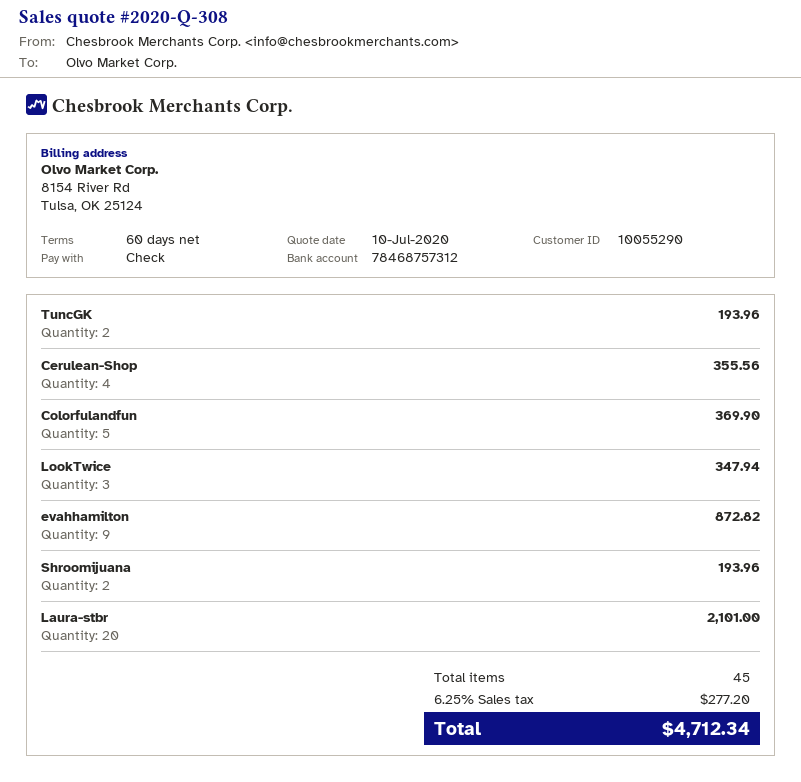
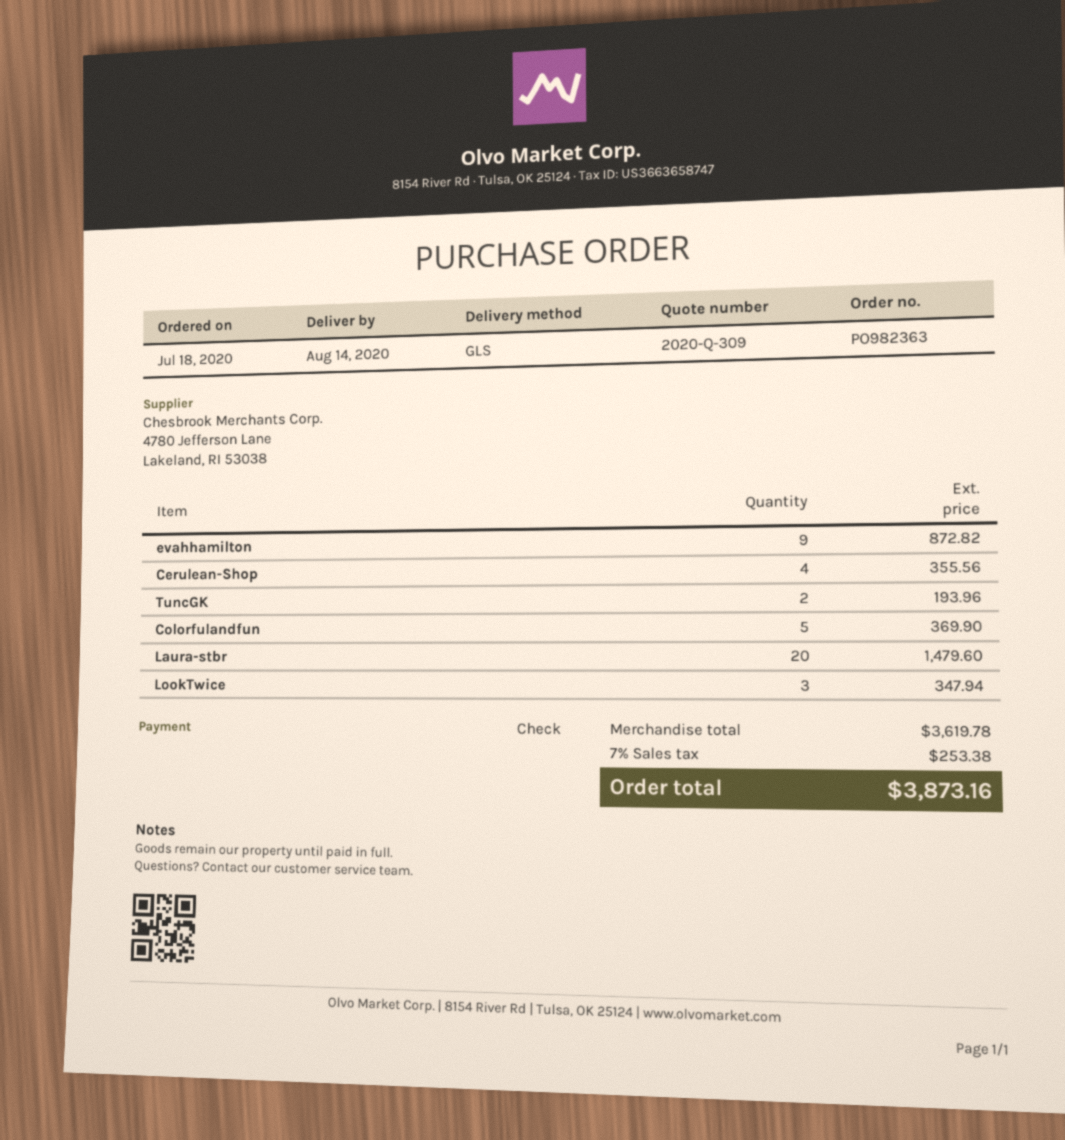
quote number: 2020-Q-308 -> 2020-Q-309
Shroomijuana: 2 for 193.96 -> none
Laura-stbr: 20 for 2101.00 -> 20 for 1479.60
tax: 6.25% = 277.20 -> 7% = 253.38
total: 4712.34 -> 3873.16

